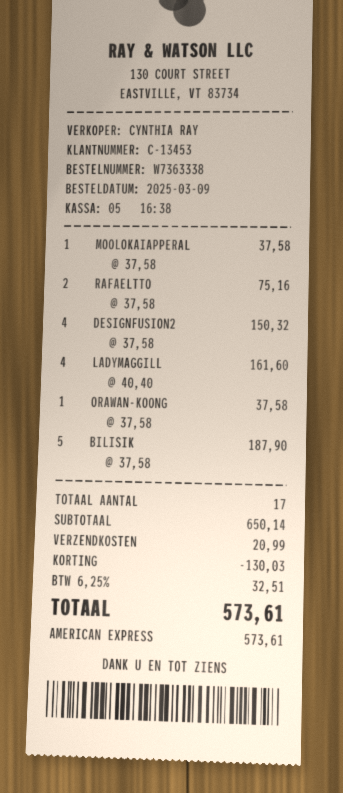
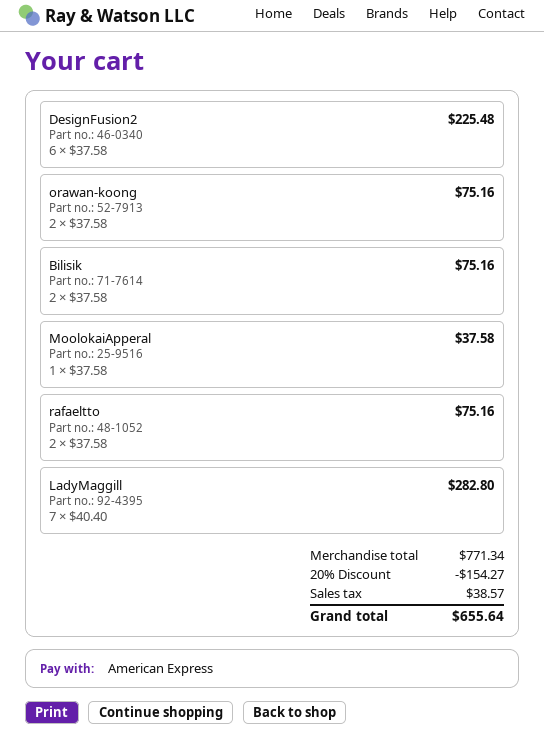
DESIGNFUSION2: 4 x 37.58 = 150.32 -> 6 x 37.58 = 225.48
LADYMAGGILL: 4 x 40.40 = 161.60 -> 7 x 40.40 = 282.80
ORAWAN-KOONG: 1 x 37.58 = 37.58 -> 2 x 37.58 = 75.16
BILISIK: 5 x 37.58 = 187.90 -> 2 x 37.58 = 75.16
subtotal: 650.14 -> 771.34
discount: 130.03 -> 154.27
shipping: 20.99 -> none
tax: 32.51 -> 38.57
total: 573.61 -> 655.64

